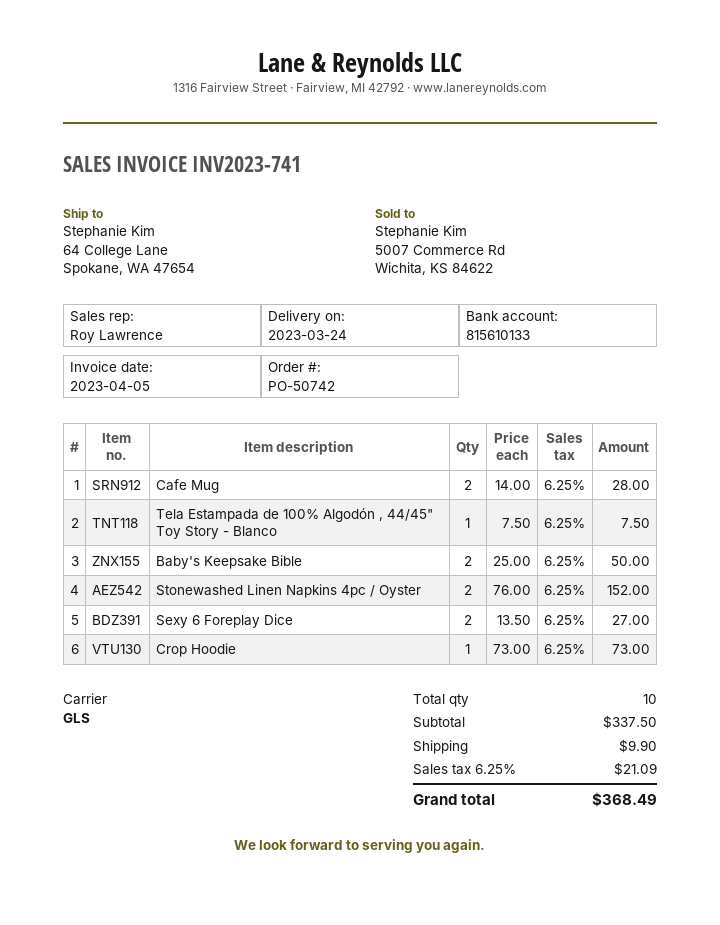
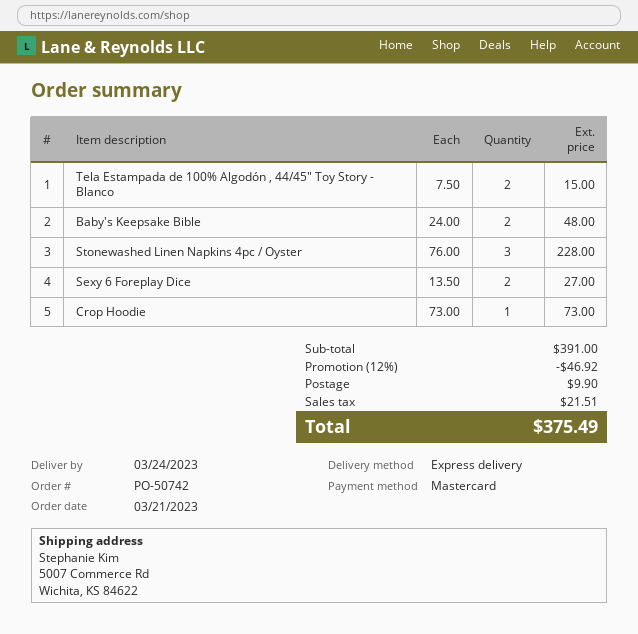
shipping method: GLS -> express
ship to: 64 College Lane, Spokane, WA 47654 -> 5007 Commerce Rd, Wichita, KS 84622
Cafe Mug: 2 x 14.00 = 28.00 -> none
Tela Estampada de 100% Algodón , 44/45" Toy Story - Blanco: 1 x 7.50 = 7.50 -> 2 x 7.50 = 15.00
Baby's Keepsake Bible: 2 x 25.00 = 50.00 -> 2 x 24.00 = 48.00
Stonewashed Linen Napkins 4pc / Oyster: 2 x 76.00 = 152.00 -> 3 x 76.00 = 228.00
subtotal: 337.50 -> 391.00
discount: none -> 12% = 46.92
tax: 21.09 -> 21.51
total: 368.49 -> 375.49

